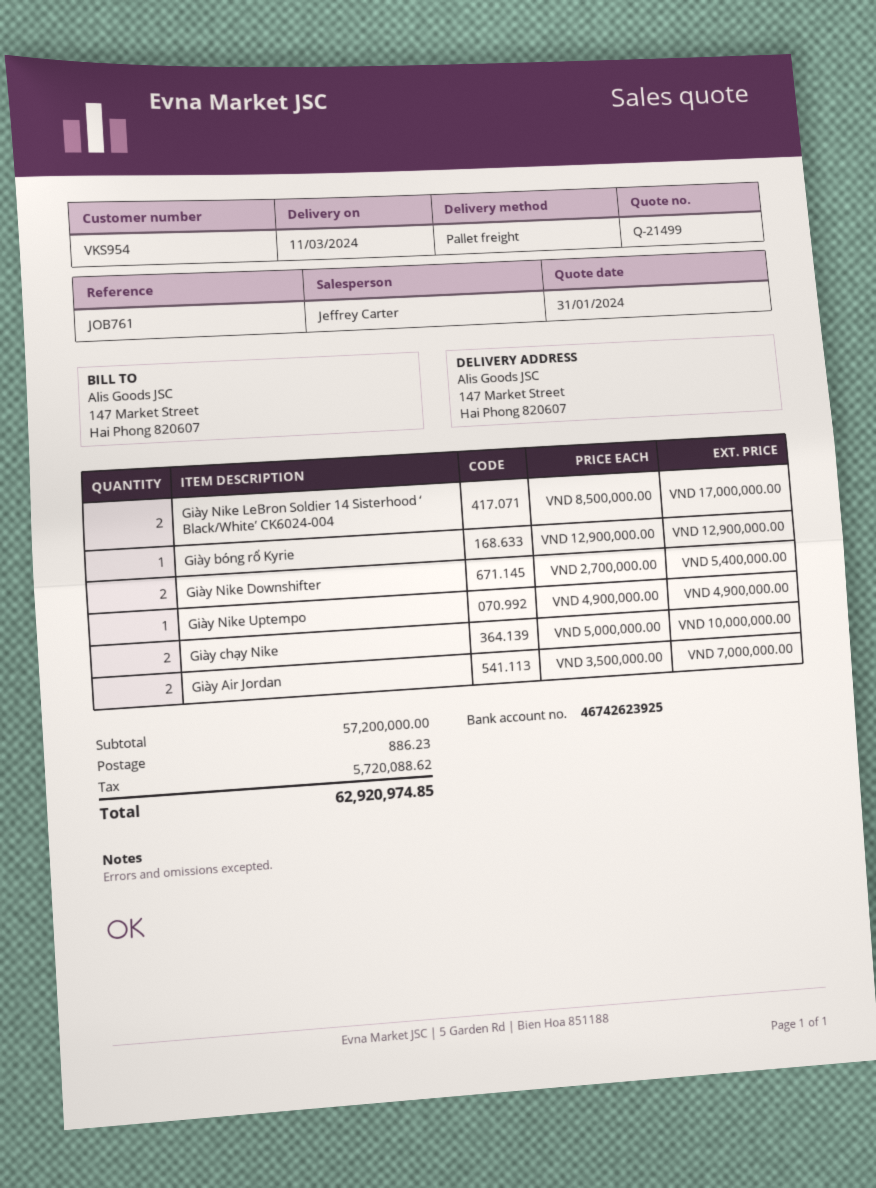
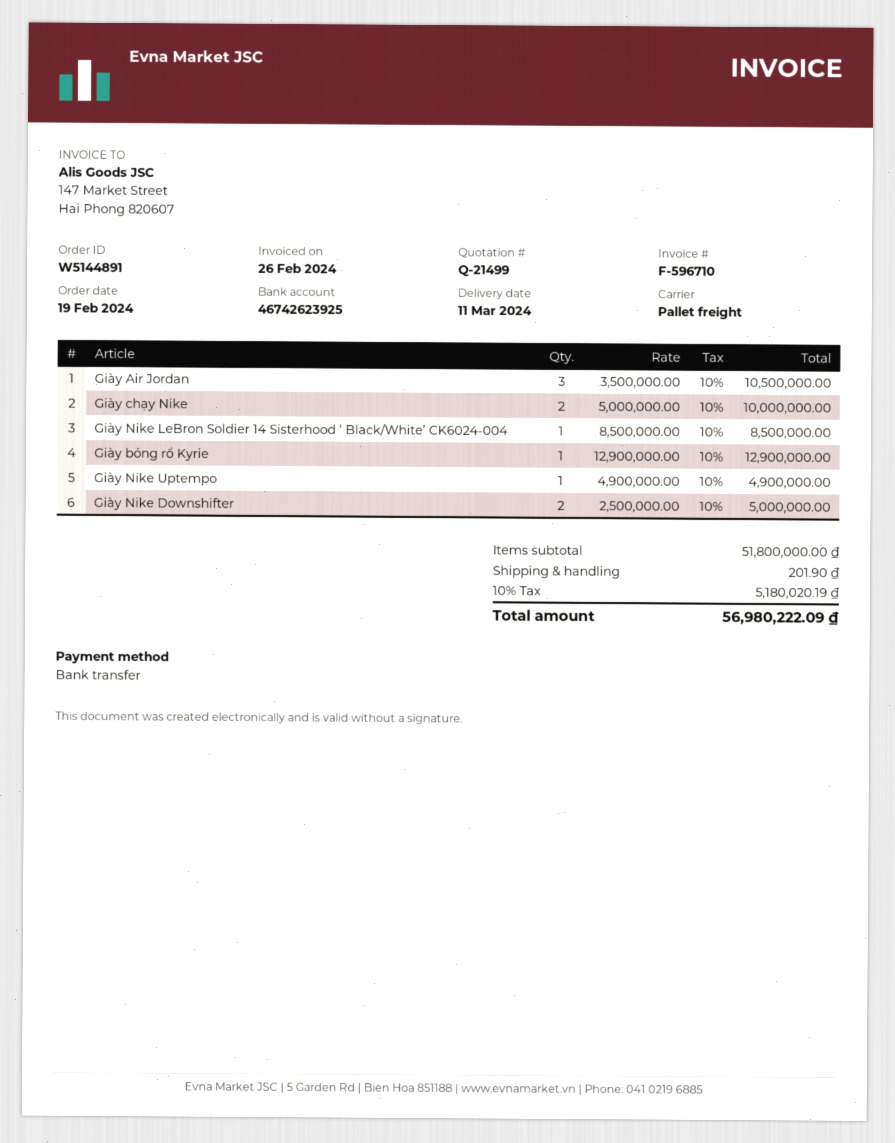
Giày Nike LeBron Soldier 14 Sisterhood ‘ Black/White’ CK6024-004: 2 x 8500000.00 = 17000000.00 -> 1 x 8500000.00 = 8500000.00
Giày Nike Downshifter: 2 x 2700000.00 = 5400000.00 -> 2 x 2500000.00 = 5000000.00
Giày Air Jordan: 2 x 3500000.00 = 7000000.00 -> 3 x 3500000.00 = 10500000.00
subtotal: 57200000.00 -> 51800000.00
shipping: 886.23 -> 201.90
tax: 5720088.62 -> 5180020.19
total: 62920974.85 -> 56980222.09

